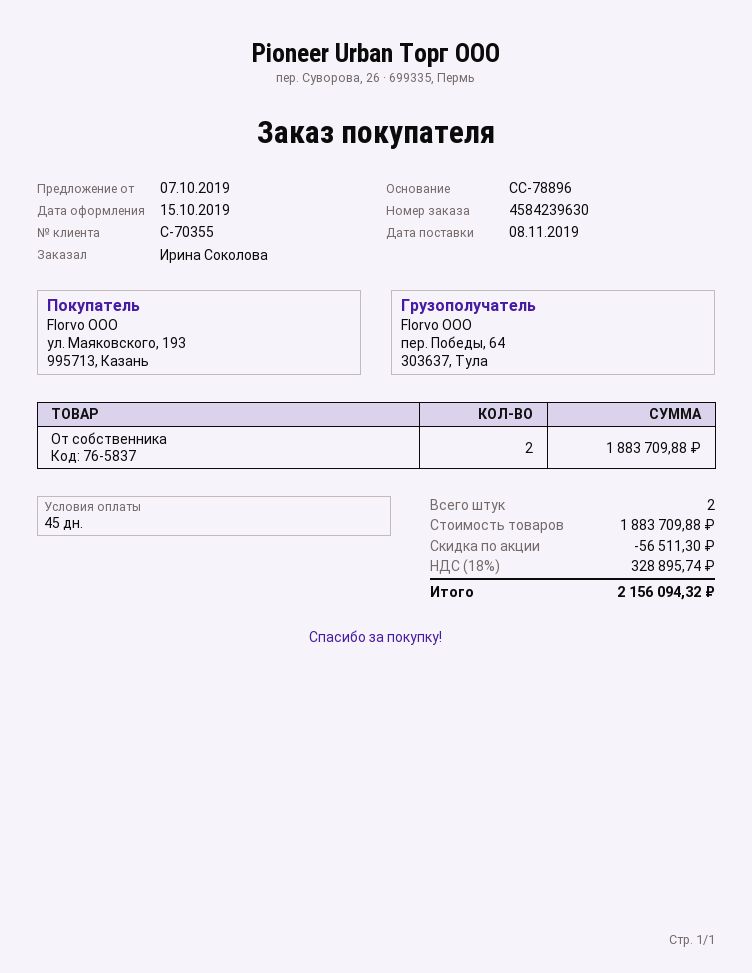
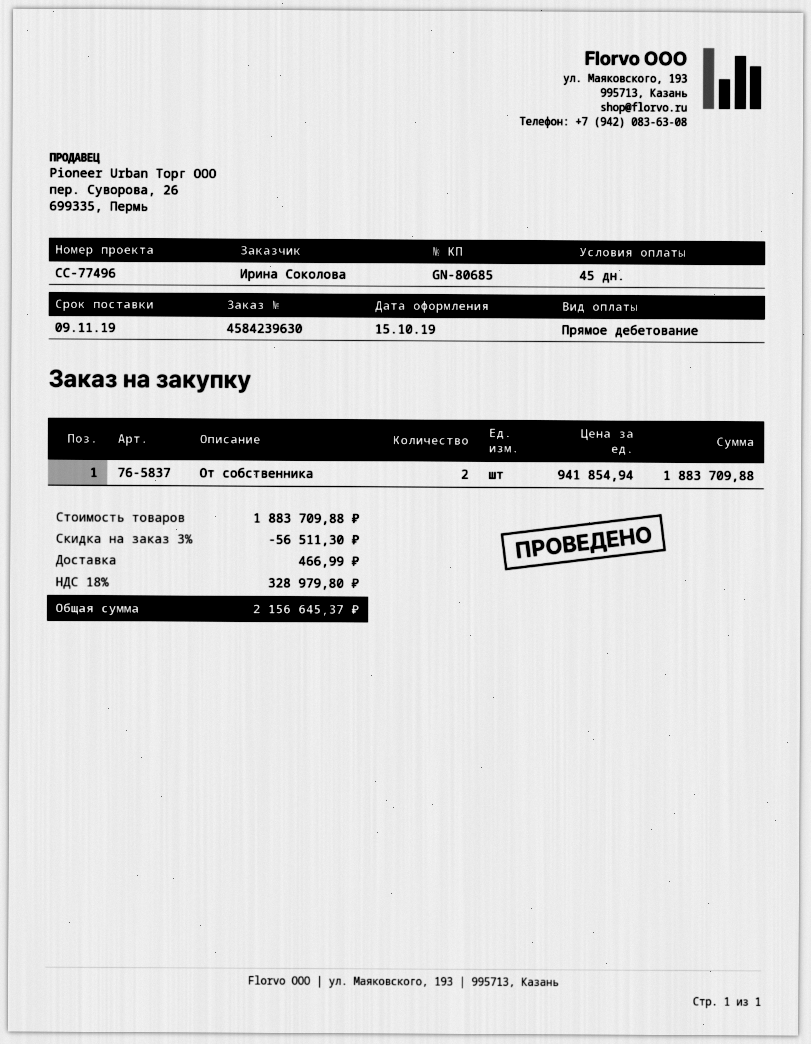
delivery date: 2019-11-08 -> 2019-11-09
reference: CC-78896 -> CC-77496
shipping: none -> 466.99
tax: 18% = 328895.74 -> 18% = 328979.80
total: 2156094.32 -> 2156645.37

